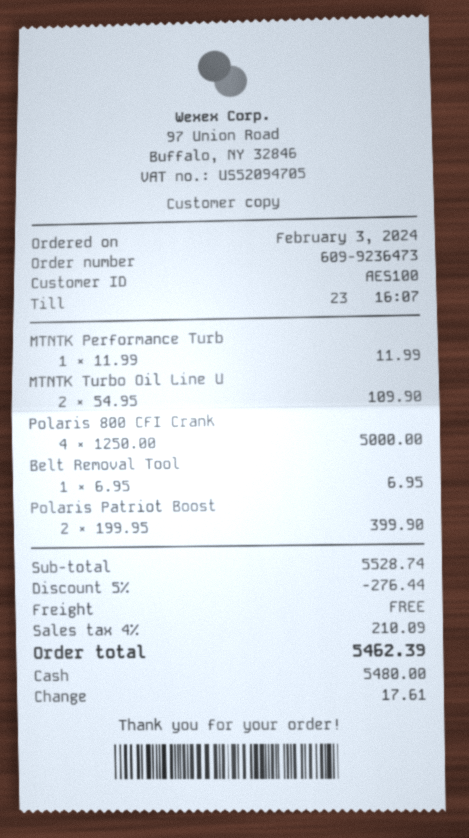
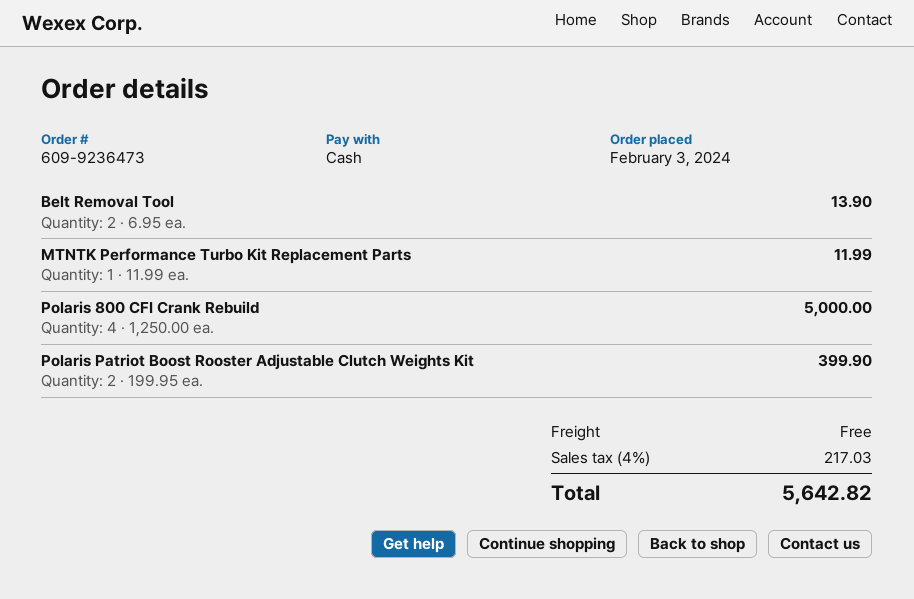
MTNTK Turbo Oil Line U: 2 x 54.95 = 109.90 -> none
Belt Removal Tool: 1 x 6.95 = 6.95 -> 2 x 6.95 = 13.90
discount: 5% = 276.44 -> none
tax: 4% = 210.09 -> 4% = 217.03
total: 5462.39 -> 5642.82

